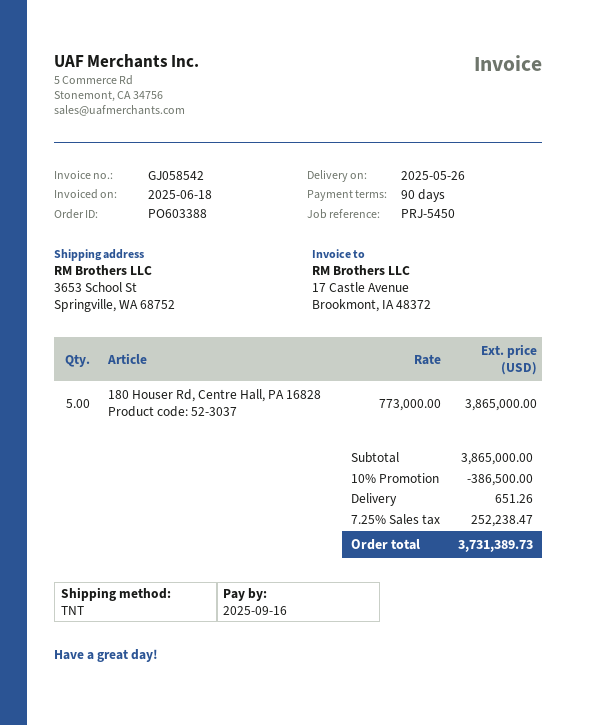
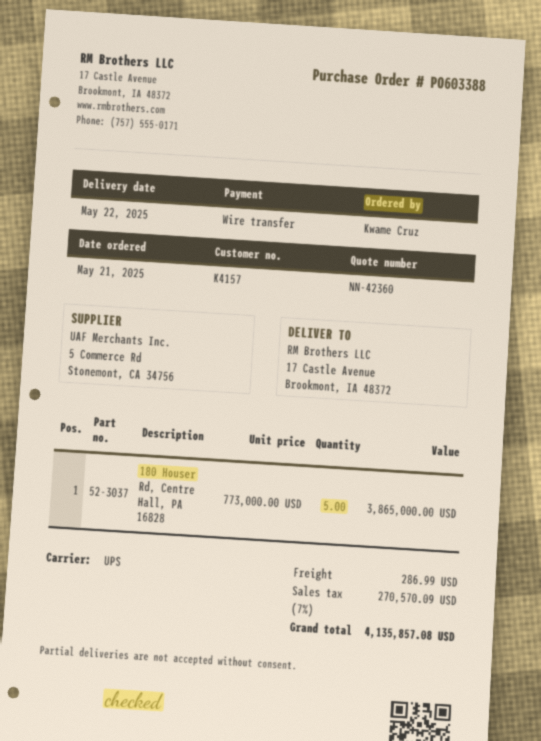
delivery date: 2025-05-26 -> 2025-05-22
shipping method: TNT -> UPS
ship to: 3653 School St, Springville, WA 68752 -> 17 Castle Avenue, Brookmont, IA 48372
discount: 10% = 386500.00 -> none
shipping: 651.26 -> 286.99
tax: 7.25% = 252238.47 -> 7% = 270570.09
total: 3731389.73 -> 4135857.08

